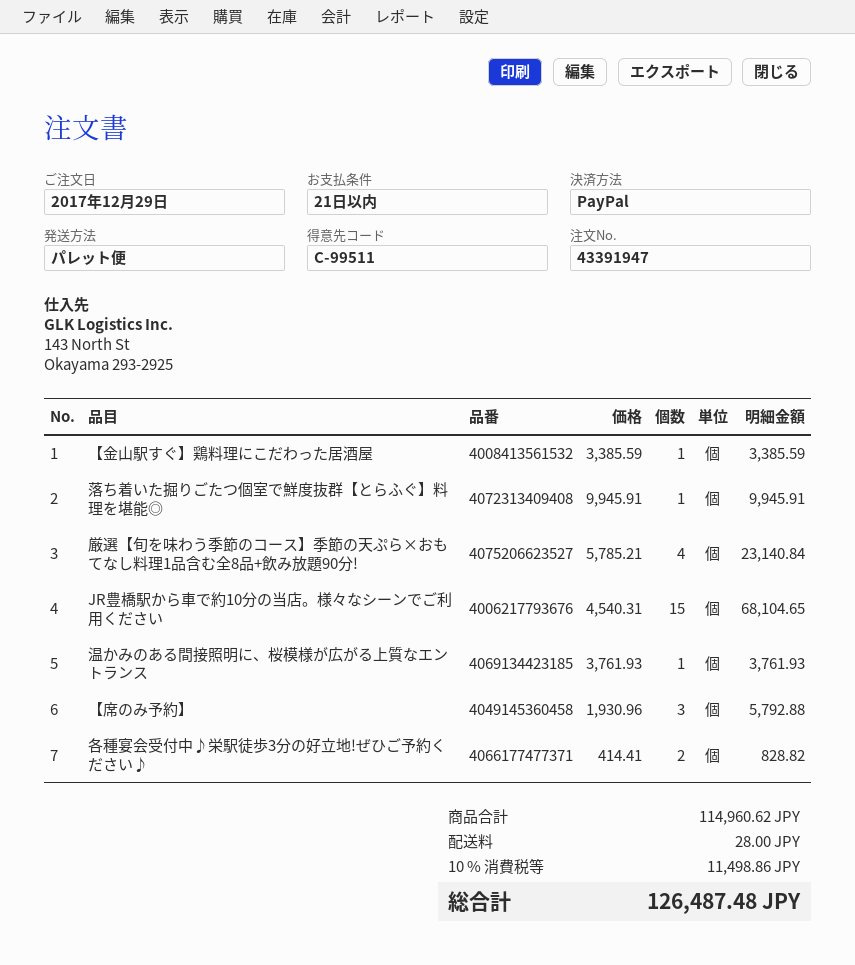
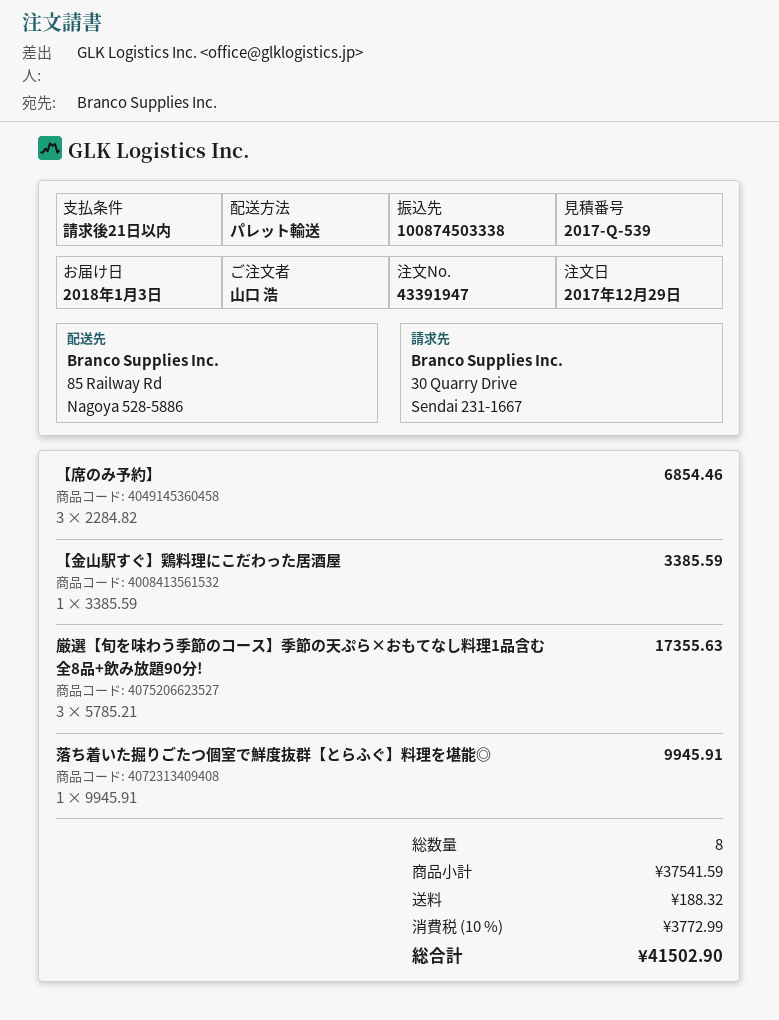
厳選【旬を味わう季節のコース】季節の天ぷら×おもてなし料理1品含む全8品+飲み放題90分!: 4 x 5785.21 = 23140.84 -> 3 x 5785.21 = 17355.63
JR豊橋駅から車で約10分の当店。様々なシーンでご利用ください: 15 x 4540.31 = 68104.65 -> none
温かみのある間接照明に、桜模様が広がる上質なエントランス: 1 x 3761.93 = 3761.93 -> none
【席のみ予約】: 3 x 1930.96 = 5792.88 -> 3 x 2284.82 = 6854.46
各種宴会受付中♪栄駅徒歩3分の好立地!ぜひご予約ください♪: 2 x 414.41 = 828.82 -> none
subtotal: 114960.62 -> 37541.59
shipping: 28.00 -> 188.32
tax: 10% = 11498.86 -> 10% = 3772.99
total: 126487.48 -> 41502.90

